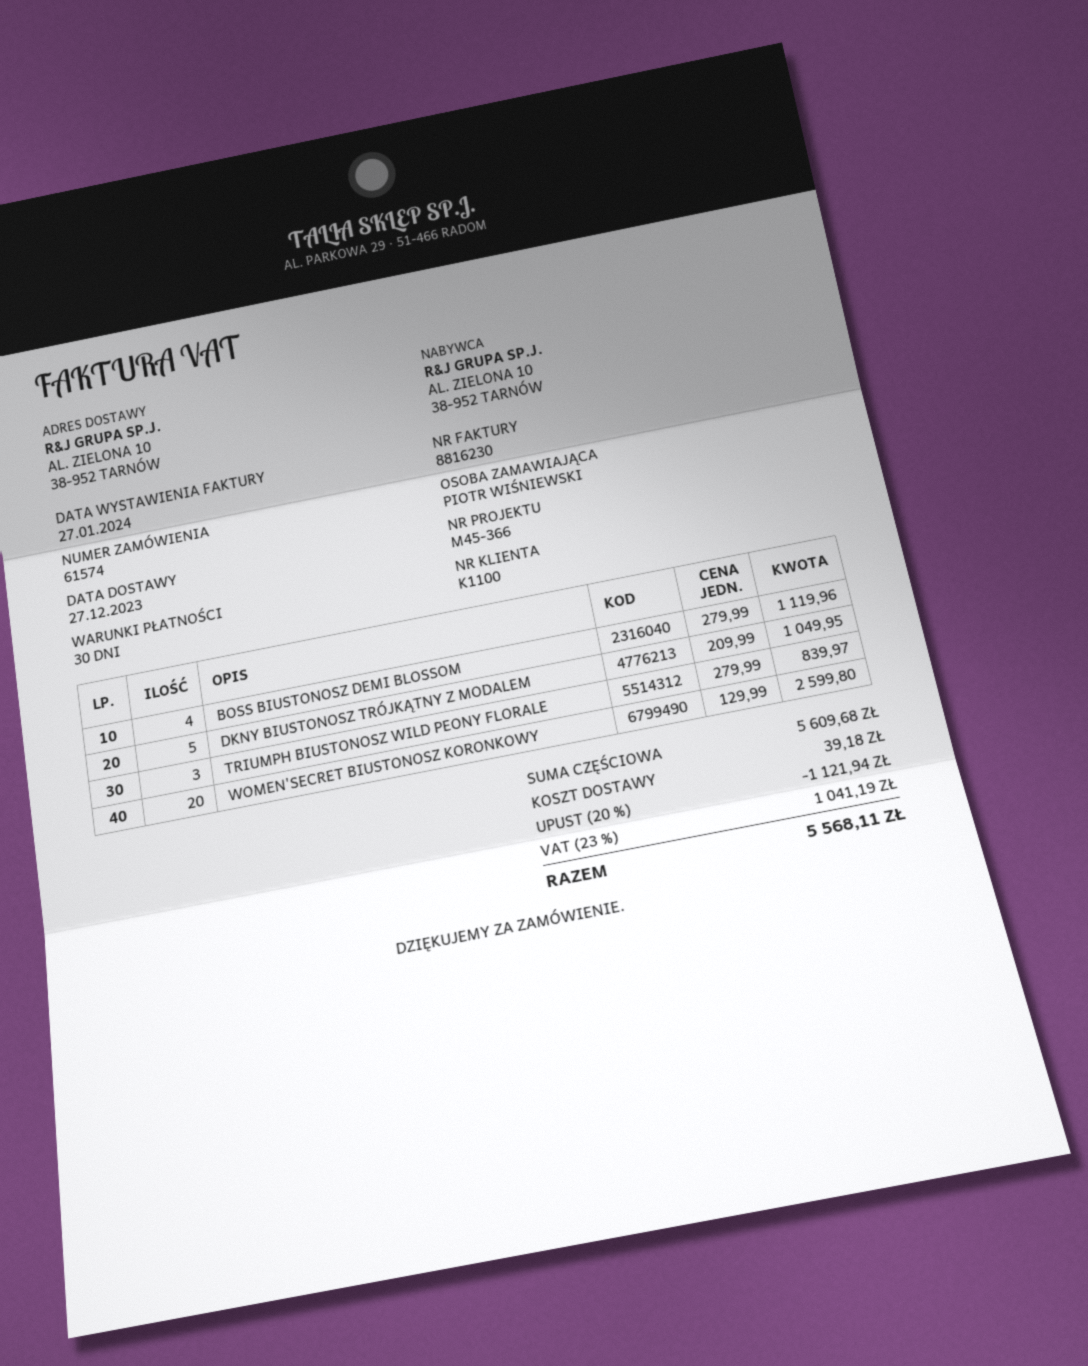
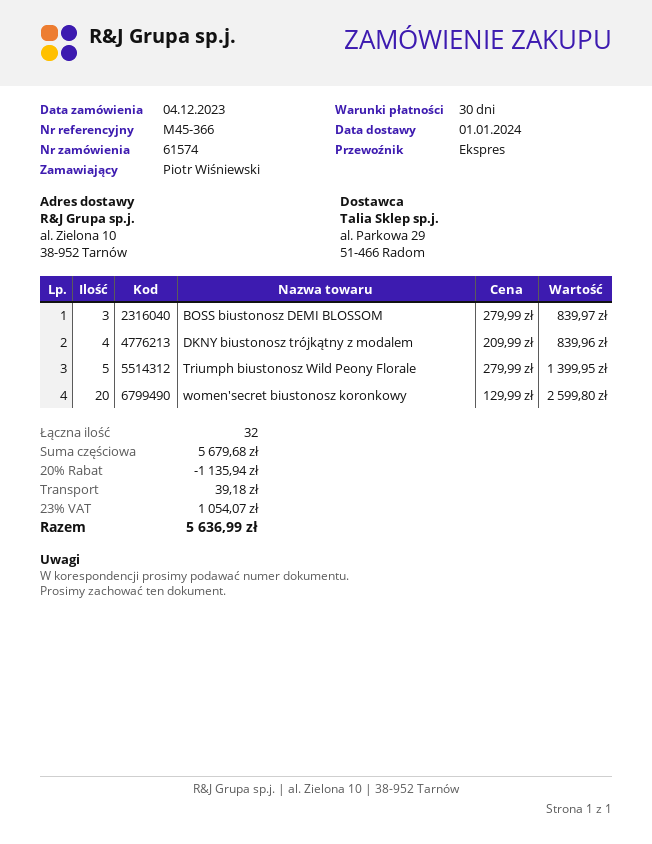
delivery date: 2023-12-27 -> 2024-01-01
BOSS BIUSTONOSZ DEMI BLOSSOM: 4 x 279.99 = 1119.96 -> 3 x 279.99 = 839.97
DKNY BIUSTONOSZ TRÓJKĄTNY Z MODALEM: 5 x 209.99 = 1049.95 -> 4 x 209.99 = 839.96
TRIUMPH BIUSTONOSZ WILD PEONY FLORALE: 3 x 279.99 = 839.97 -> 5 x 279.99 = 1399.95
subtotal: 5609.68 -> 5679.68
discount: 20% = 1121.94 -> 20% = 1135.94
tax: 23% = 1041.19 -> 23% = 1054.07
total: 5568.11 -> 5636.99

